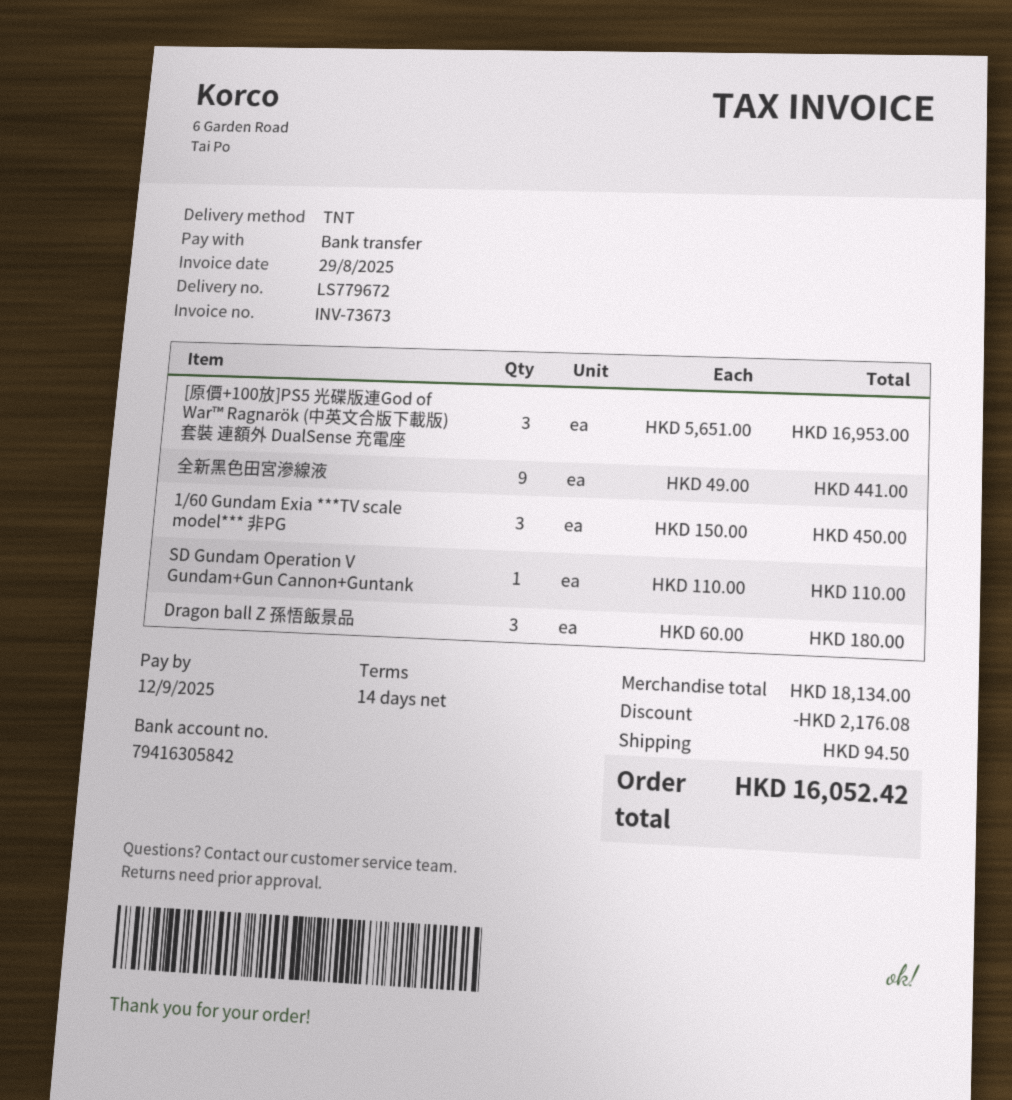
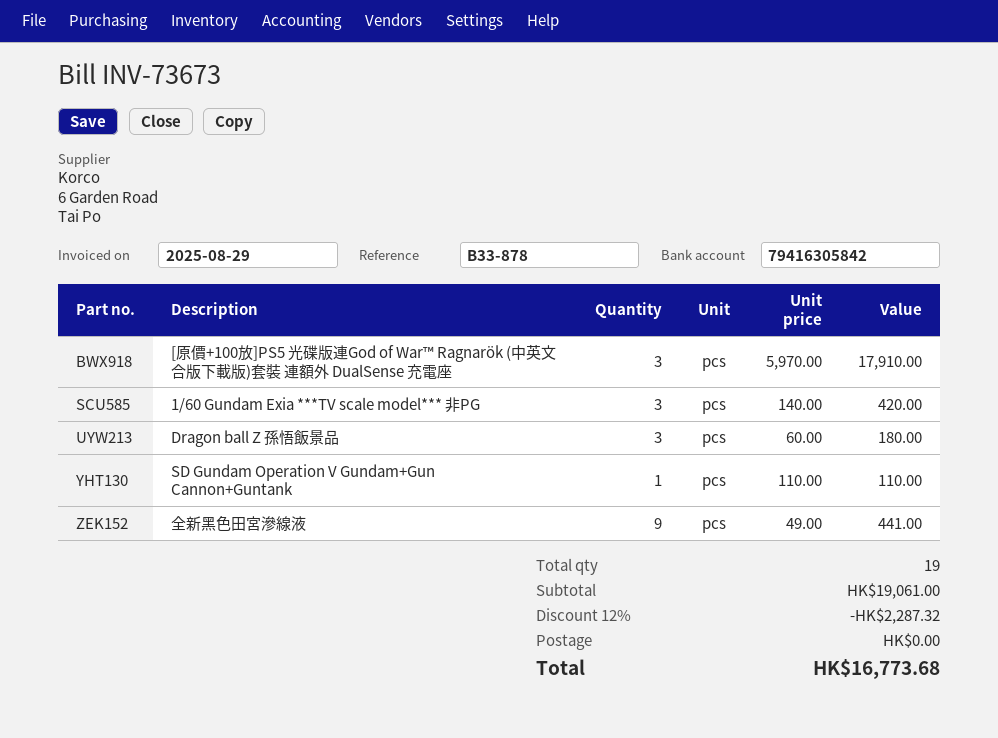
[原價+100放]PS5 光碟版連God of War™ Ragnarök (中英文合版下載版)套裝 連額外 DualSense 充電座: 3 x 5651.00 = 16953.00 -> 3 x 5970.00 = 17910.00
1/60 Gundam Exia ***TV scale model*** 非PG: 3 x 150.00 = 450.00 -> 3 x 140.00 = 420.00
subtotal: 18134.00 -> 19061.00
discount: 2176.08 -> 2287.32
shipping: 94.50 -> 0.00
total: 16052.42 -> 16773.68

